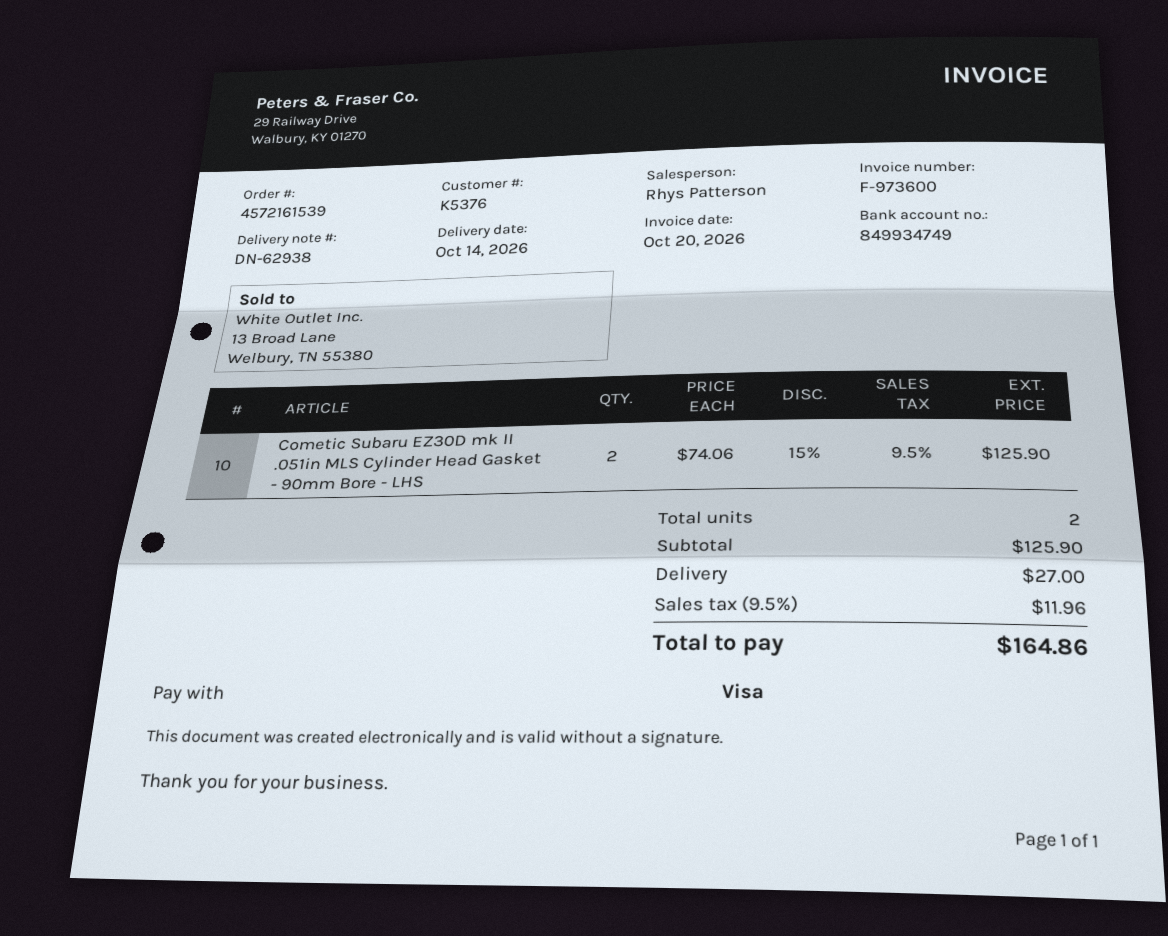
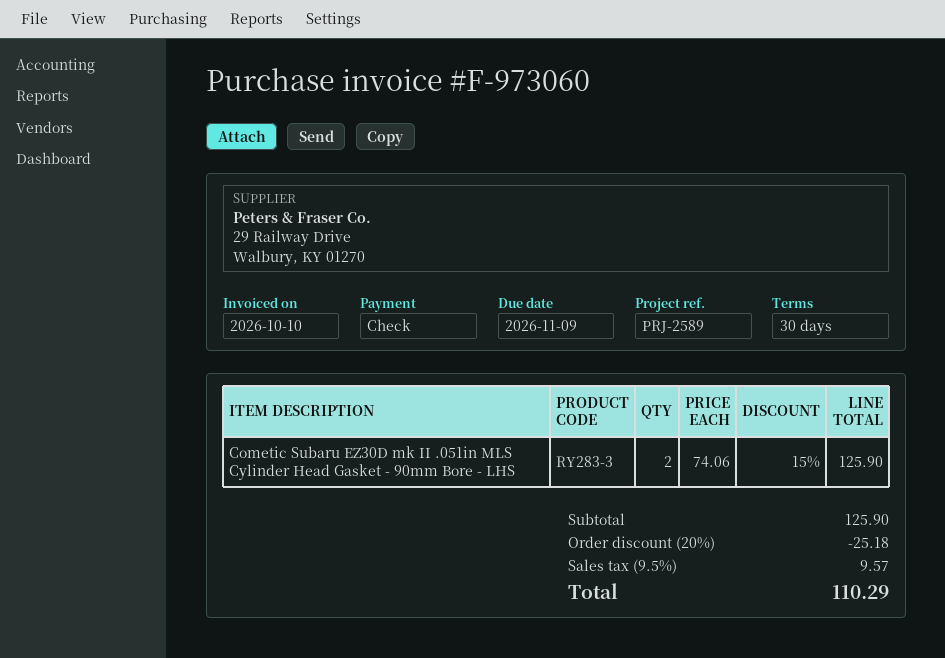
invoice number: F-973600 -> F-973060
invoice date: 2026-10-20 -> 2026-10-10
payment method: Visa -> cheque
discount: none -> 20% = 25.18
shipping: 27.00 -> none
tax: 9.5% = 11.96 -> 9.5% = 9.57
total: 164.86 -> 110.29

